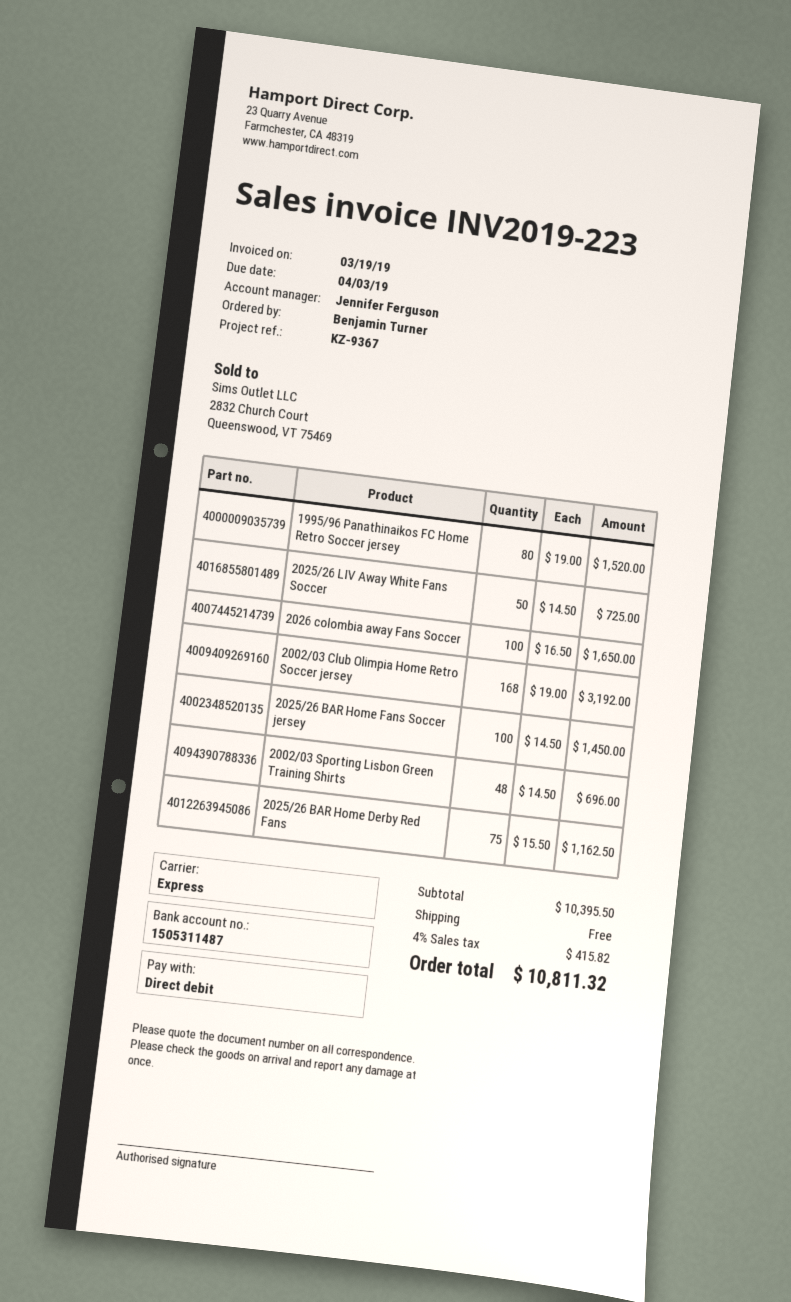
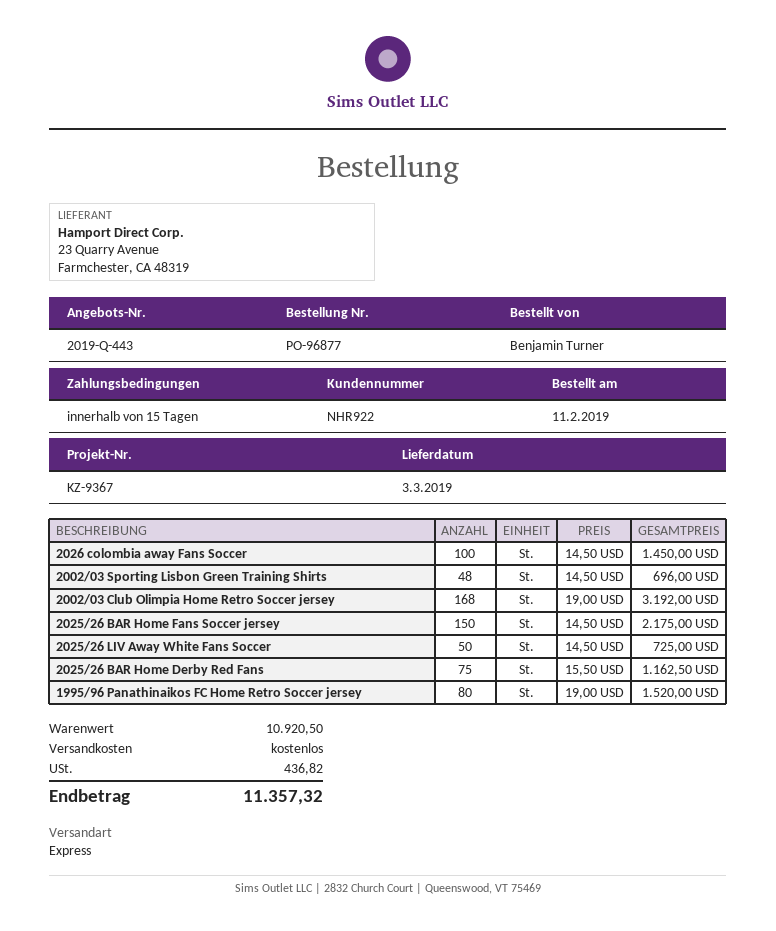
2026 colombia away Fans Soccer: 100 x 16.50 = 1650.00 -> 100 x 14.50 = 1450.00
2025/26 BAR Home Fans Soccer jersey: 100 x 14.50 = 1450.00 -> 150 x 14.50 = 2175.00
subtotal: 10395.50 -> 10920.50
tax: 415.82 -> 436.82
total: 10811.32 -> 11357.32

